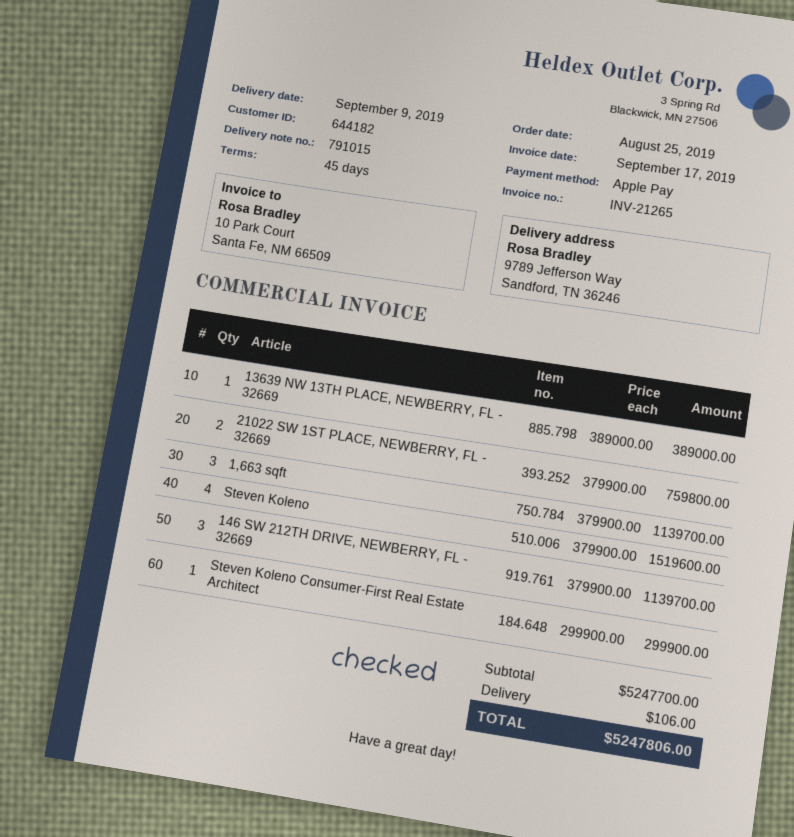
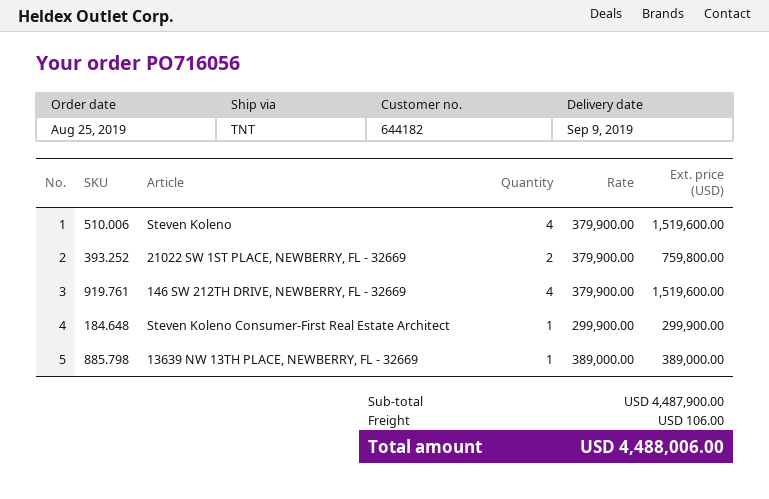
1,663 sqft: 3 x 379900.00 = 1139700.00 -> none
146 SW 212TH DRIVE, NEWBERRY, FL - 32669: 3 x 379900.00 = 1139700.00 -> 4 x 379900.00 = 1519600.00
subtotal: 5247700.00 -> 4487900.00
total: 5247806.00 -> 4488006.00

